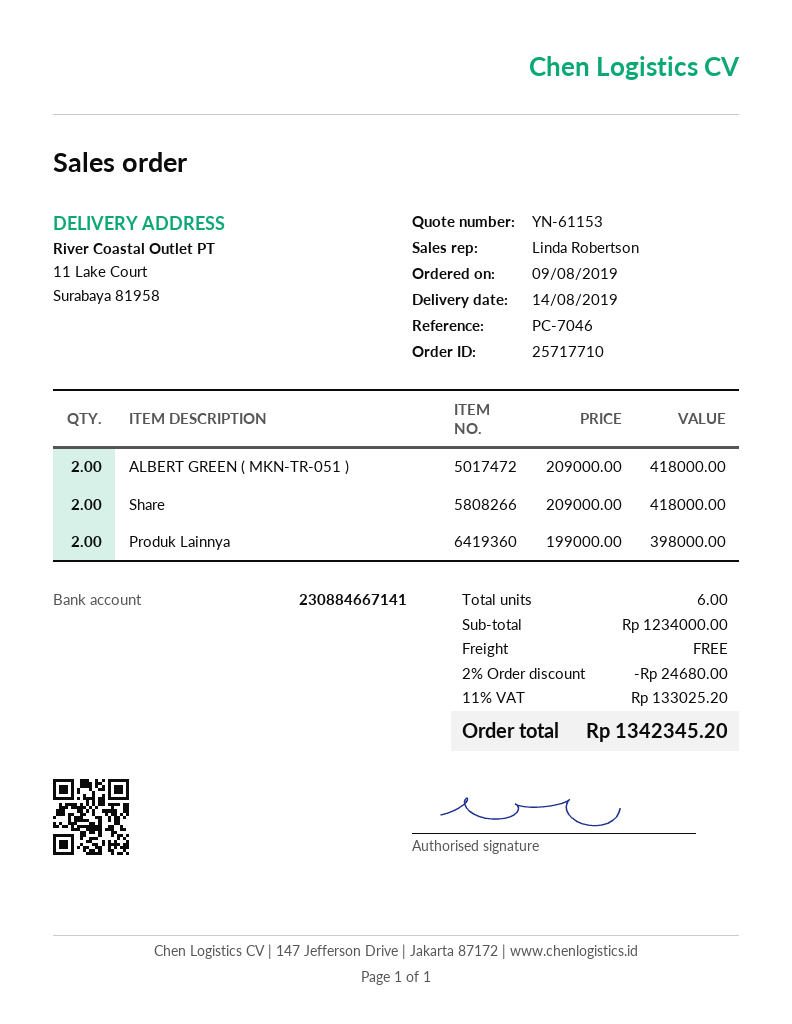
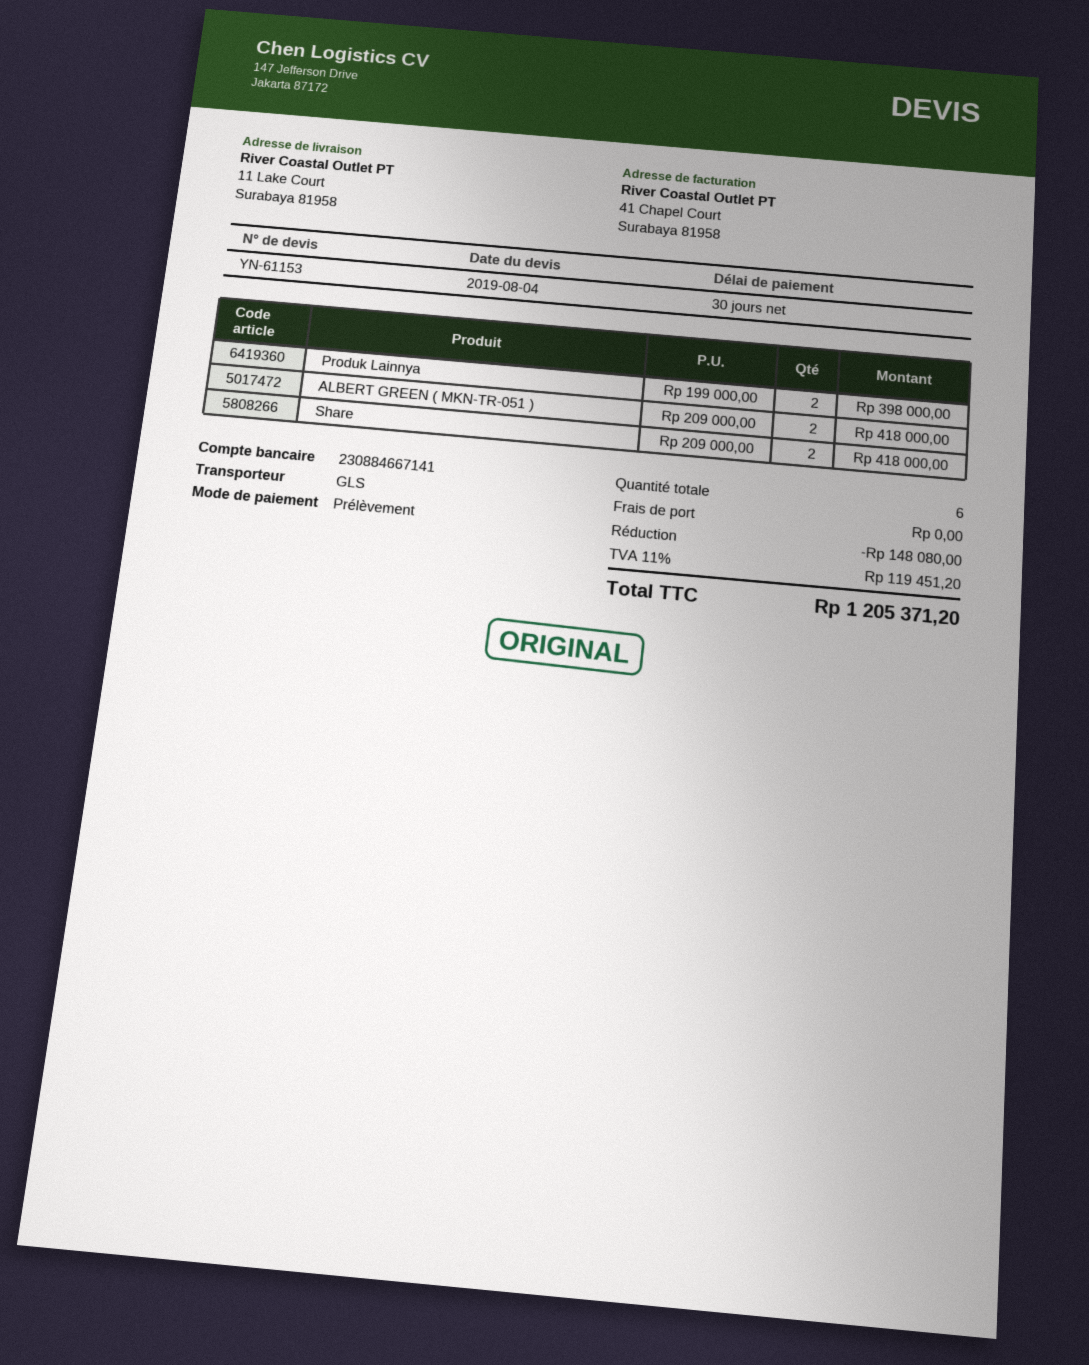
discount: 24680.00 -> 148080.00
tax: 11% = 133025.20 -> 11% = 119451.20
total: 1342345.20 -> 1205371.20

